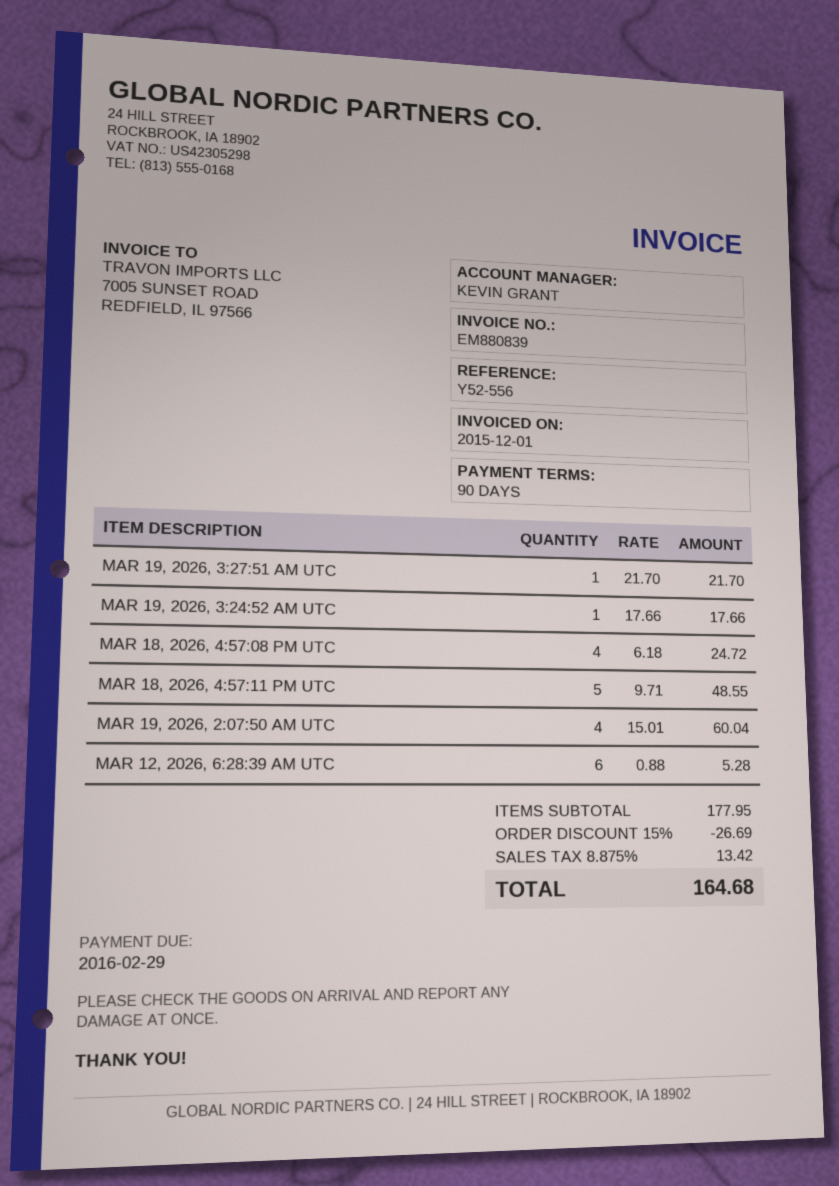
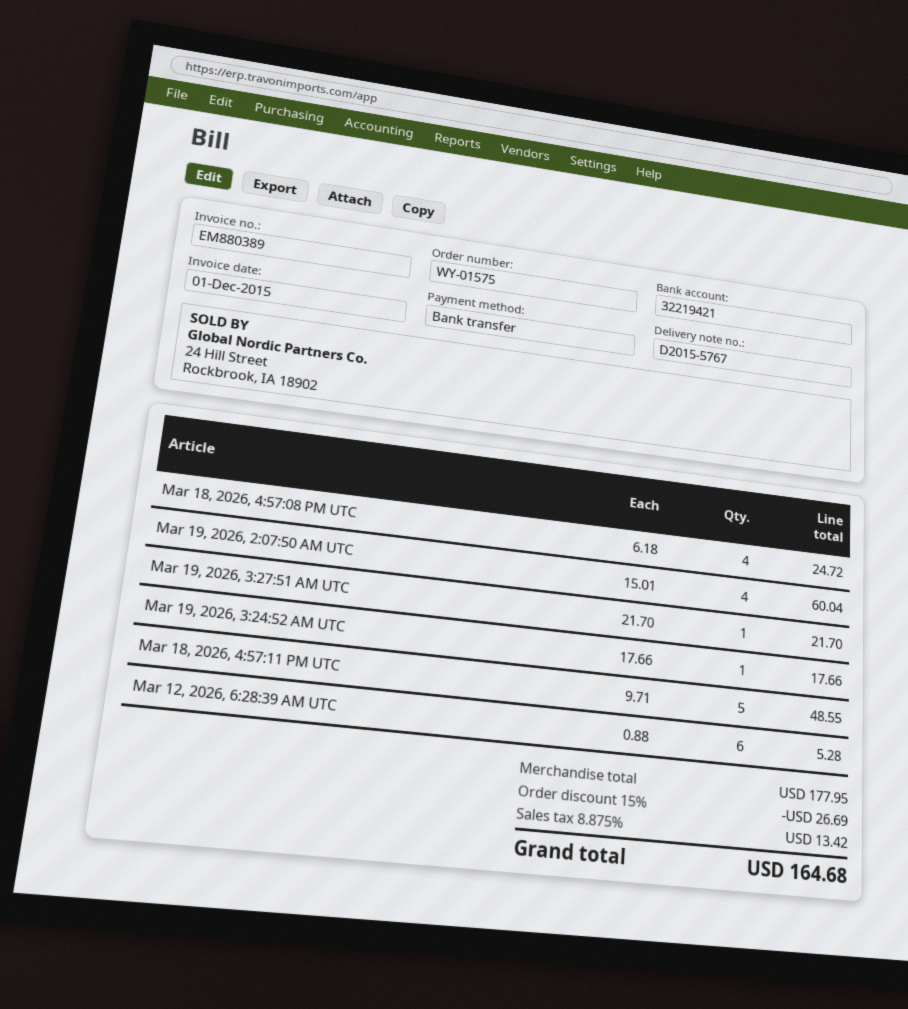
invoice number: EM880839 -> EM880389

